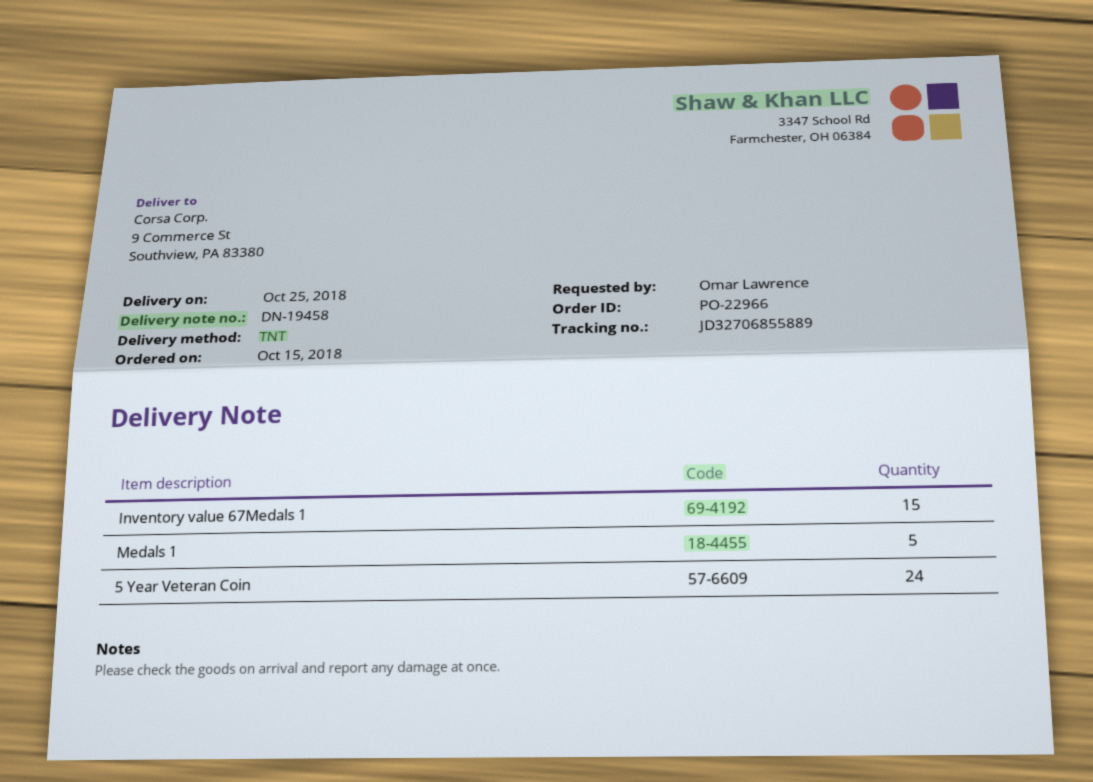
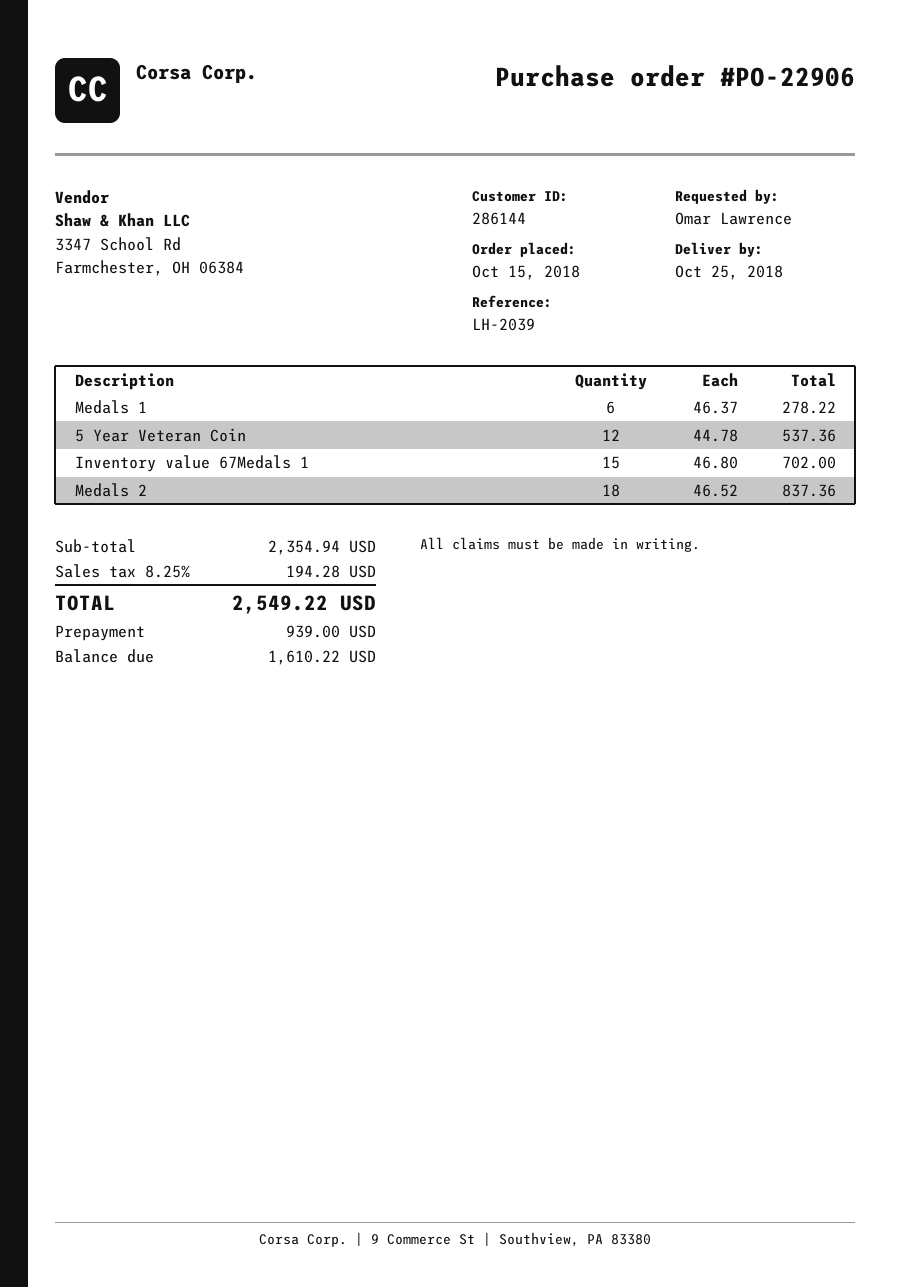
order number: PO-22966 -> PO-22906
Medals 1: 5 -> 6
5 Year Veteran Coin: 24 -> 12
Medals 2: none -> 18

